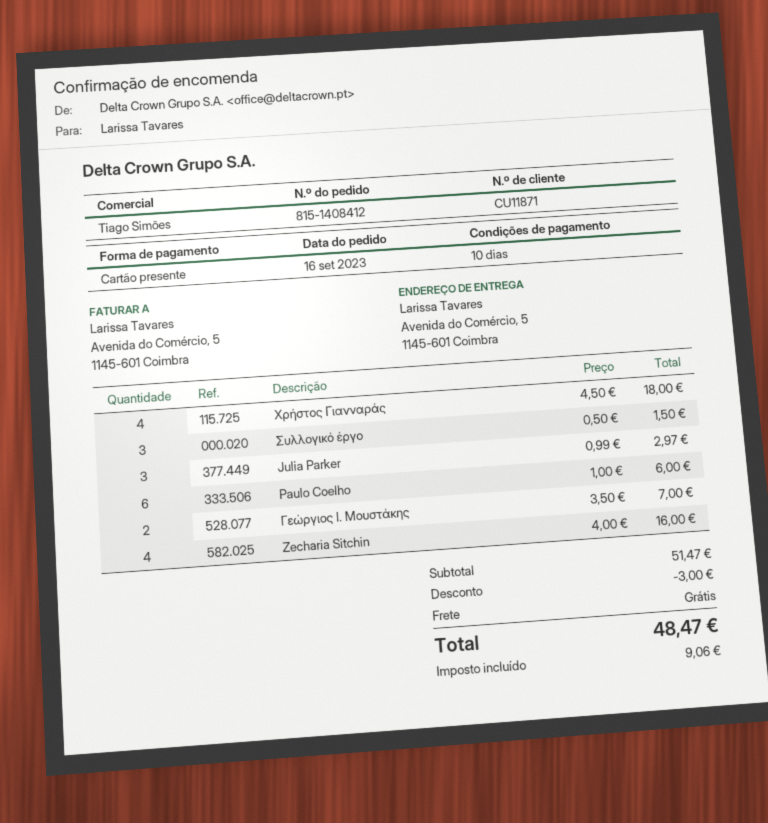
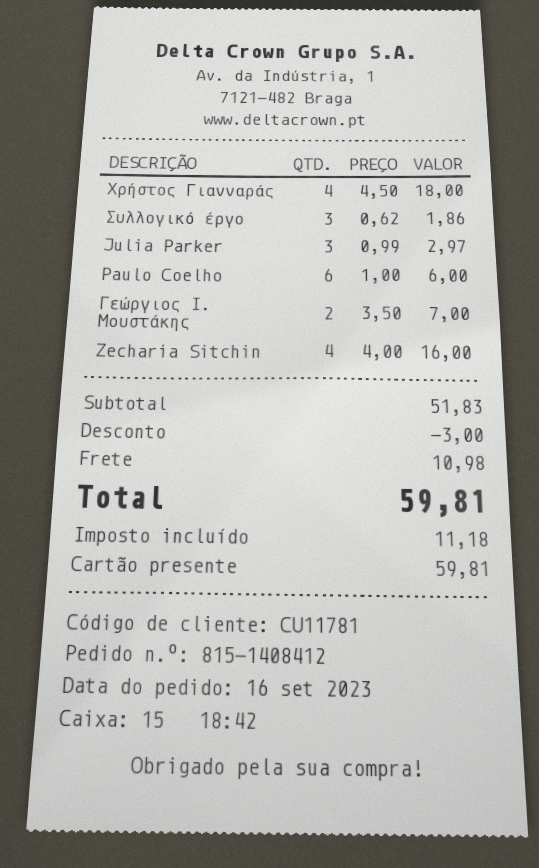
customer number: CU11871 -> CU11781
Συλλογικό έργο: 3 x 0.50 = 1.50 -> 3 x 0.62 = 1.86
subtotal: 51.47 -> 51.83
shipping: 0.00 -> 10.98
tax: 9.06 -> 11.18
total: 48.47 -> 59.81

